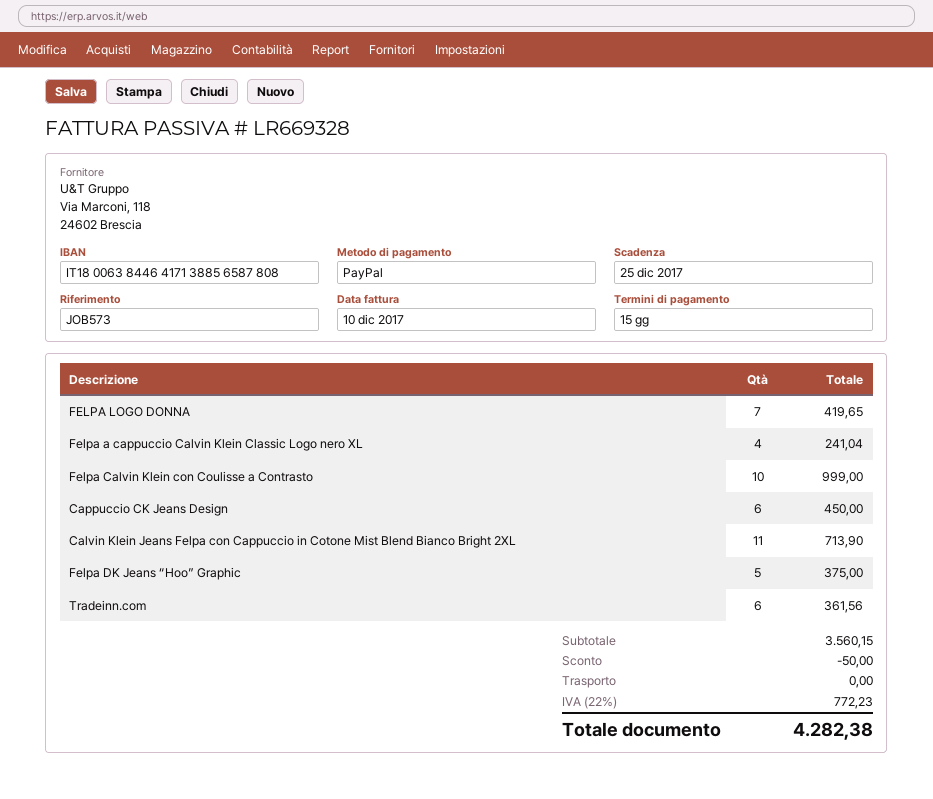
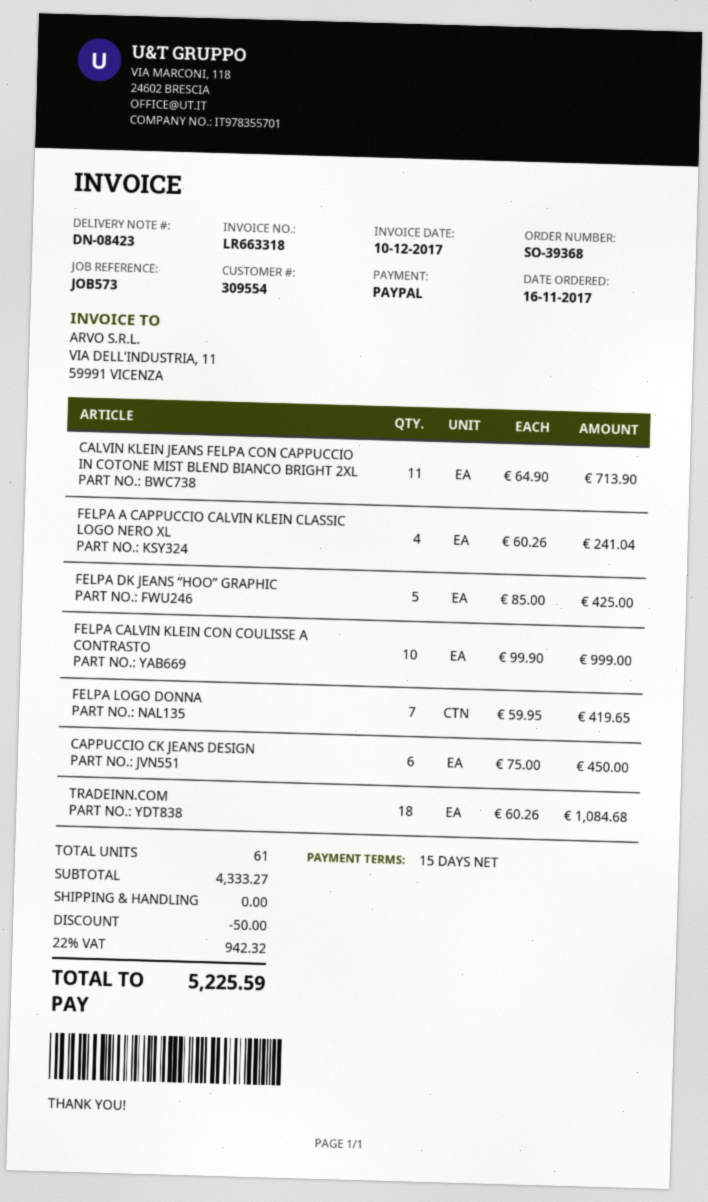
invoice number: LR669328 -> LR663318
Felpa DK Jeans “Hoo” Graphic: 5 for 375.00 -> 5 for 425.00
Tradeinn.com: 6 for 361.56 -> 18 for 1084.68
subtotal: 3560.15 -> 4333.27
tax: 22% = 772.23 -> 22% = 942.32
total: 4282.38 -> 5225.59

